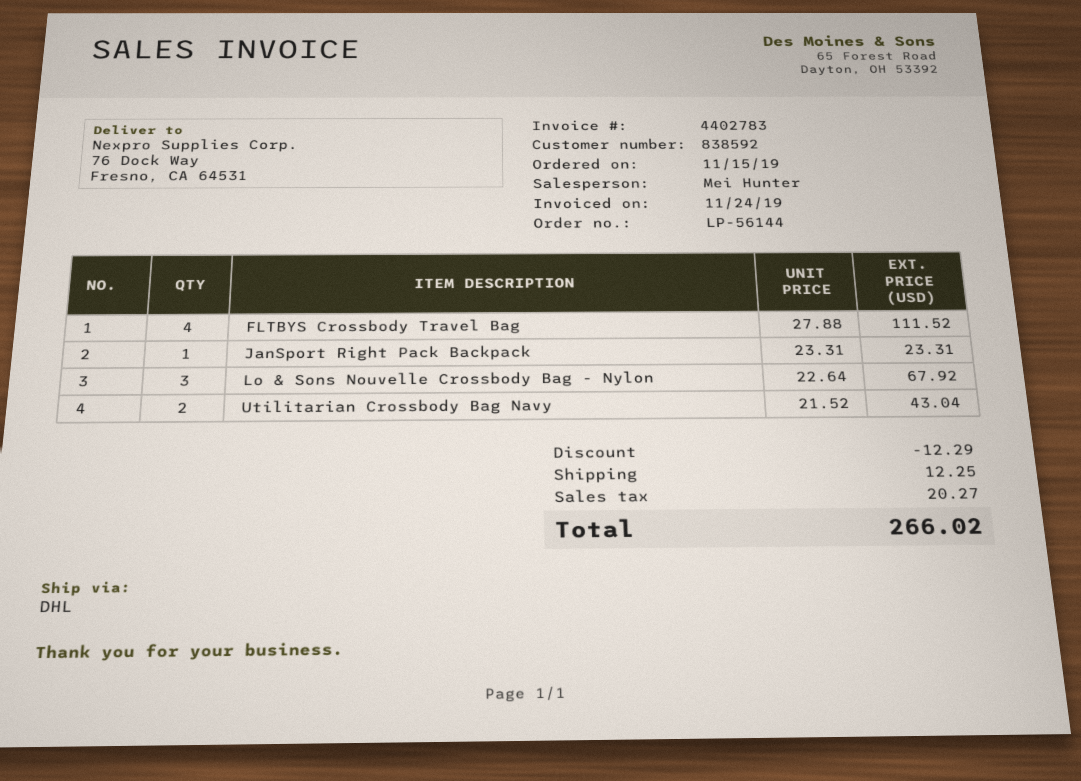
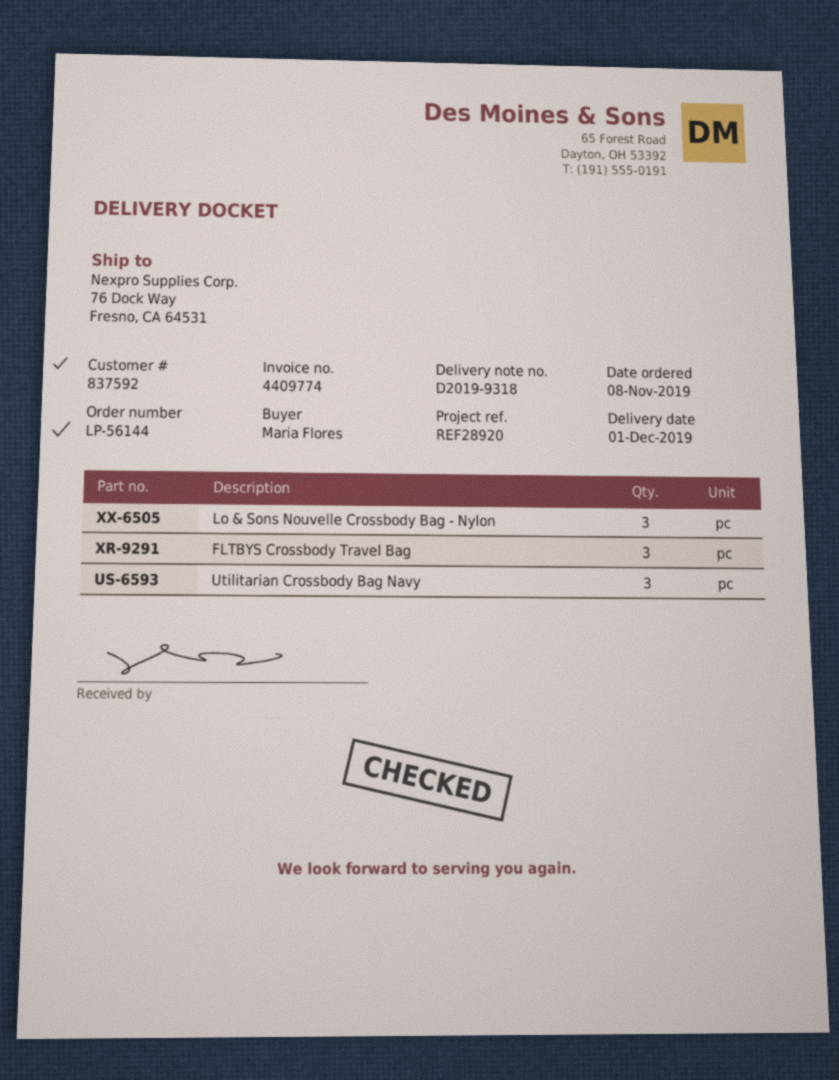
order date: 2019-11-15 -> 2019-11-08
invoice number: 4402783 -> 4409774
customer number: 838592 -> 837592
FLTBYS Crossbody Travel Bag: 4 -> 3
JanSport Right Pack Backpack: 1 -> none
Utilitarian Crossbody Bag Navy: 2 -> 3

